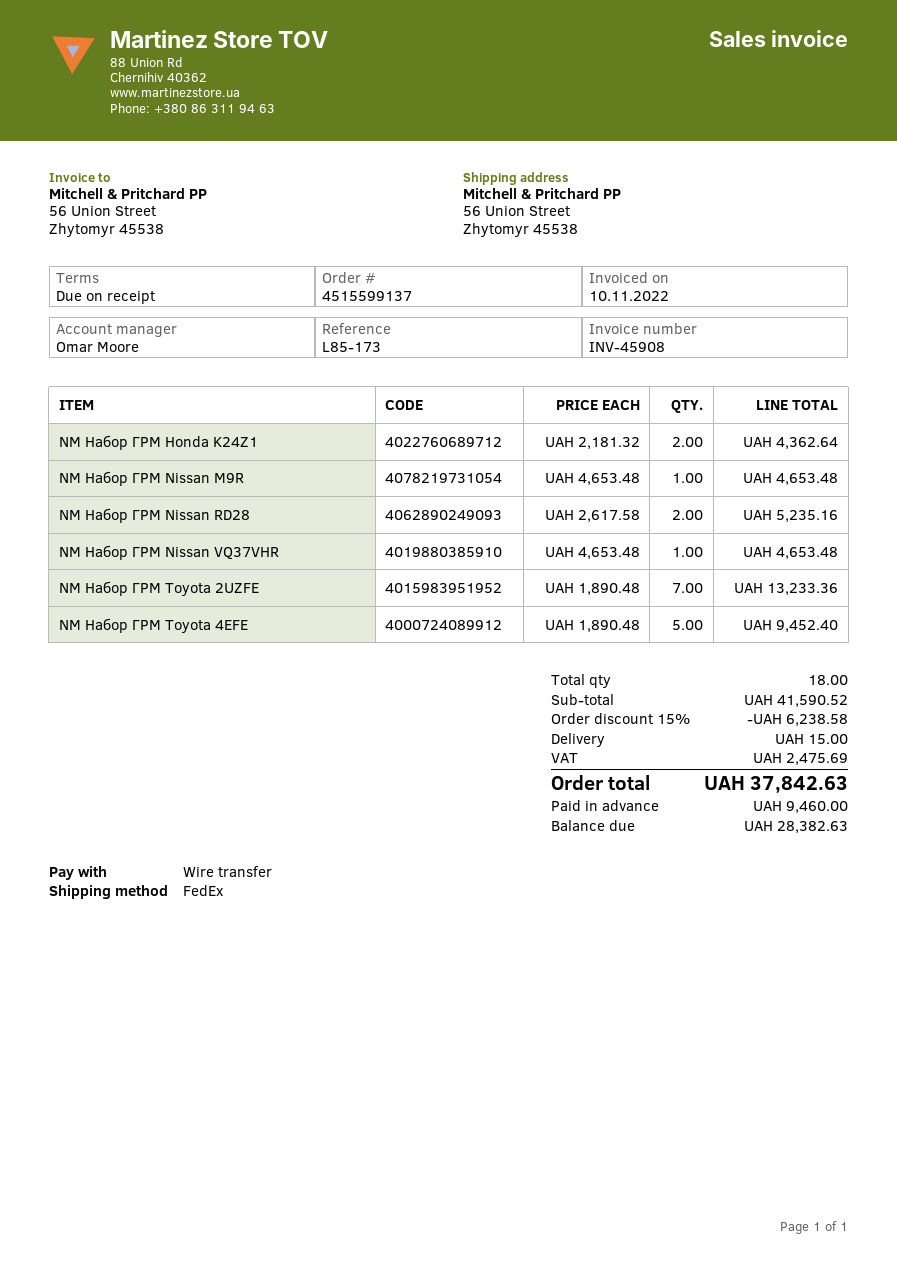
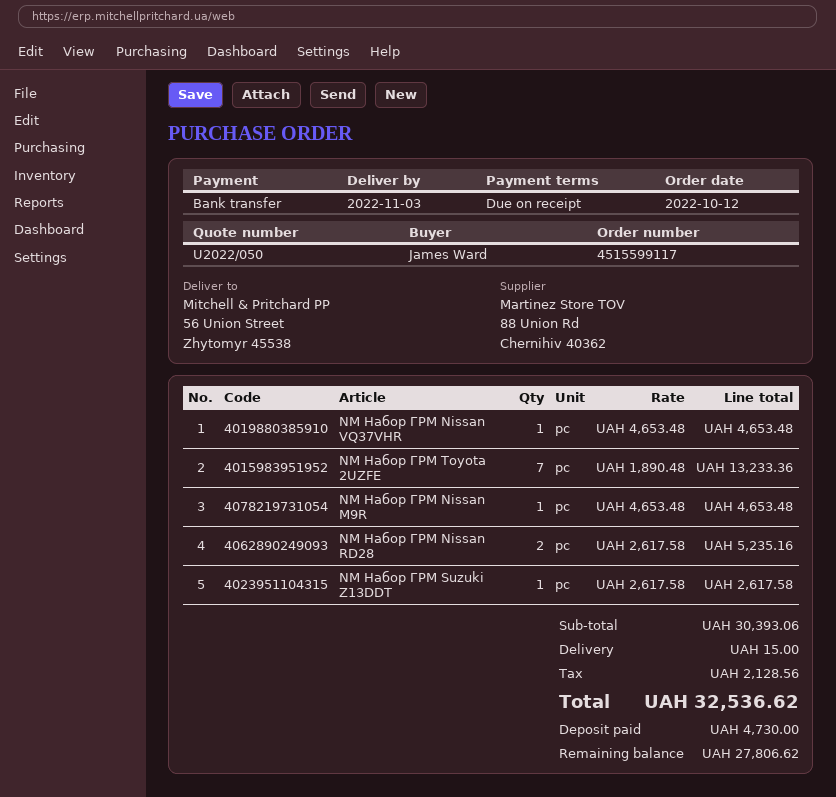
order number: 4515599137 -> 4515599117
NM Набор ГРМ Honda K24Z1: 2 x 2181.32 = 4362.64 -> none
NM Набор ГРМ Toyota 4EFE: 5 x 1890.48 = 9452.40 -> none
NM Набор ГРМ Suzuki Z13DDT: none -> 1 x 2617.58 = 2617.58
subtotal: 41590.52 -> 30393.06
discount: 15% = 6238.58 -> none
tax: 2475.69 -> 2128.56
total: 37842.63 -> 32536.62
deposit: 9460.00 -> 4730.00
balance: 28382.63 -> 27806.62

